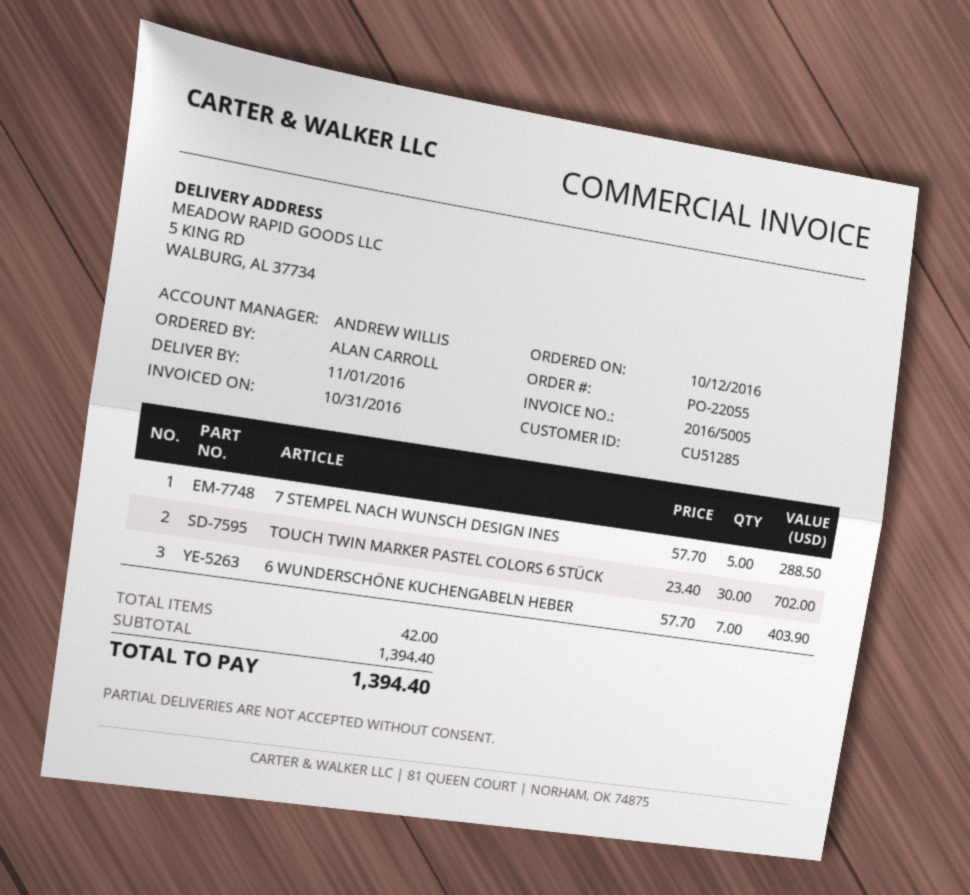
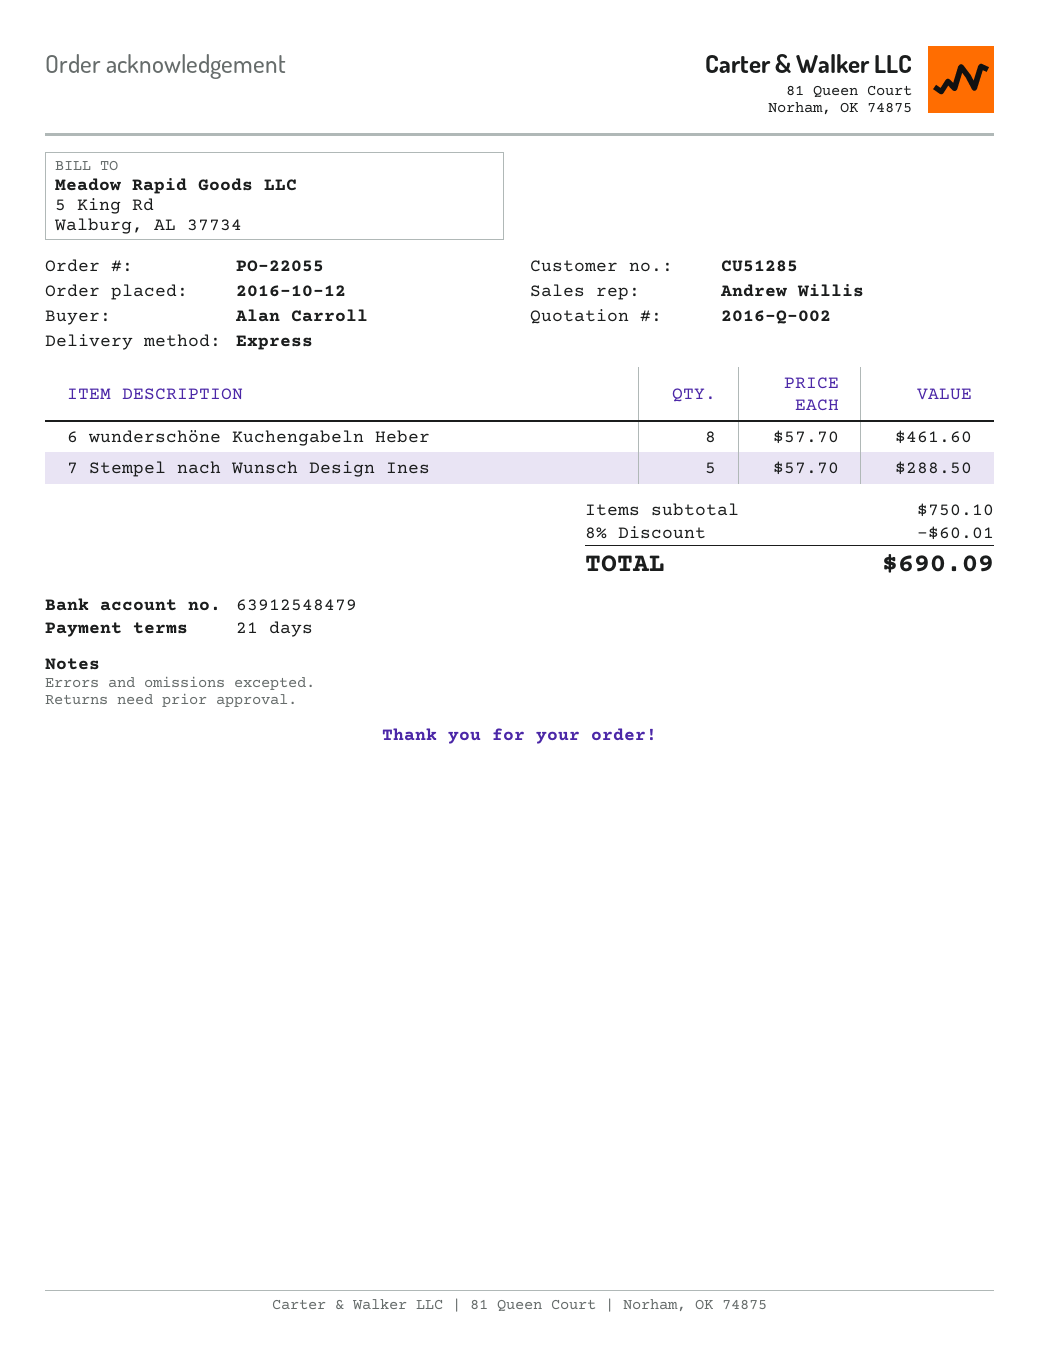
TOUCH TWIN MARKER PASTEL COLORS 6 STÜCK: 30 x 23.40 = 702.00 -> none
6 WUNDERSCHÖNE KUCHENGABELN HEBER: 7 x 57.70 = 403.90 -> 8 x 57.70 = 461.60
subtotal: 1394.40 -> 750.10
discount: none -> 8% = 60.01
total: 1394.40 -> 690.09

